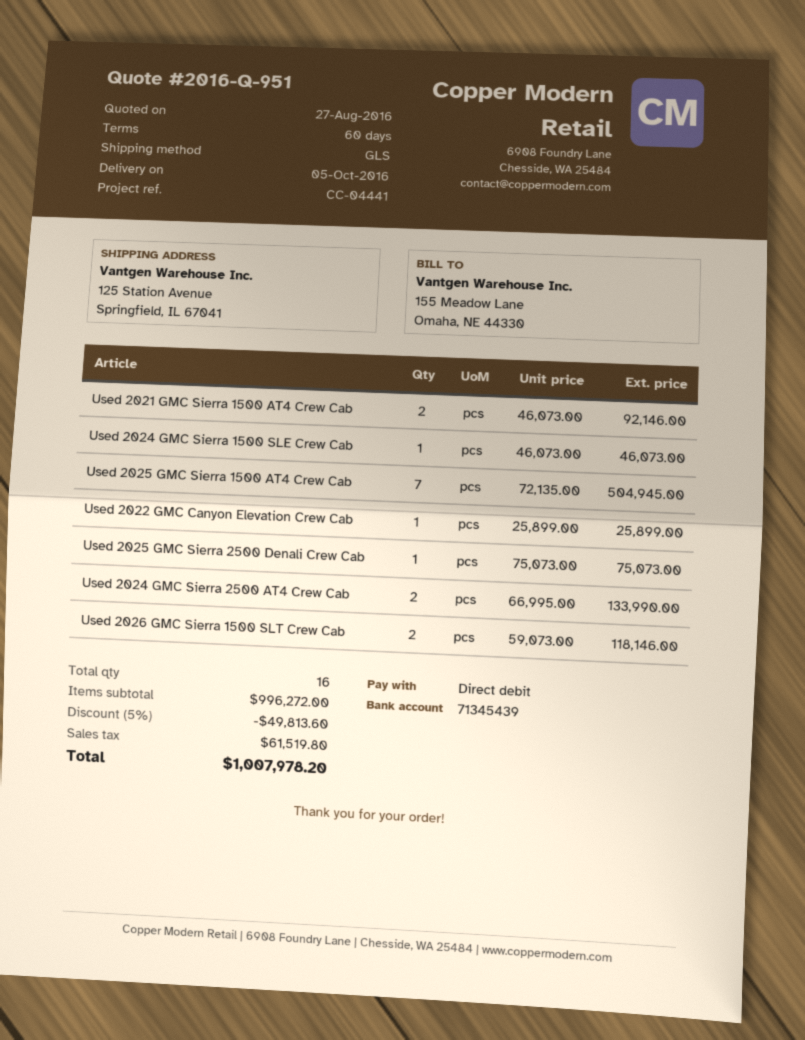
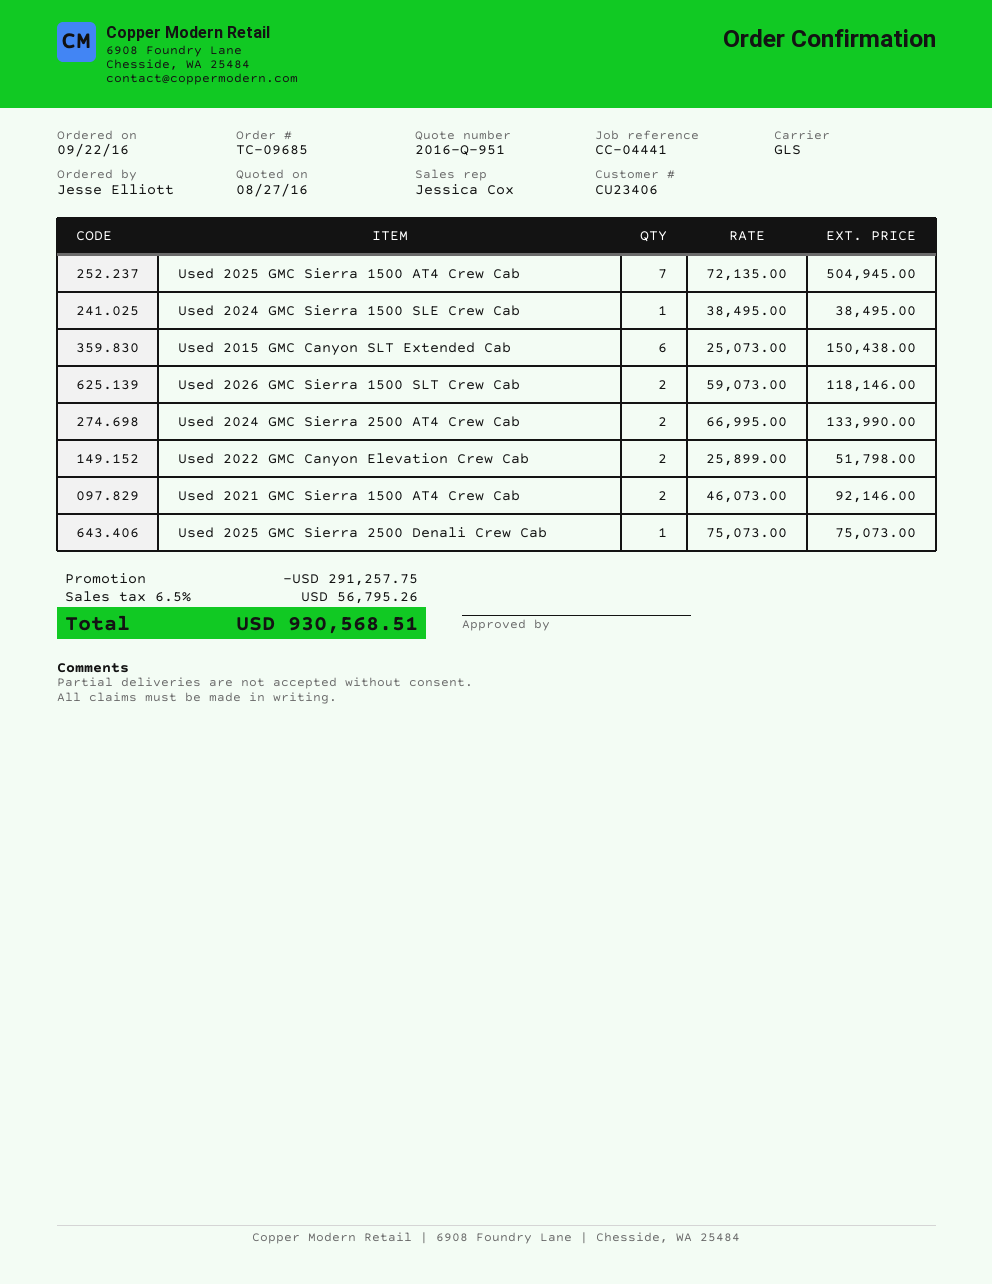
Used 2024 GMC Sierra 1500 SLE Crew Cab: 1 x 46073.00 = 46073.00 -> 1 x 38495.00 = 38495.00
Used 2022 GMC Canyon Elevation Crew Cab: 1 x 25899.00 = 25899.00 -> 2 x 25899.00 = 51798.00
Used 2015 GMC Canyon SLT Extended Cab: none -> 6 x 25073.00 = 150438.00
discount: 49813.60 -> 291257.75
tax: 61519.80 -> 56795.26
total: 1007978.20 -> 930568.51

